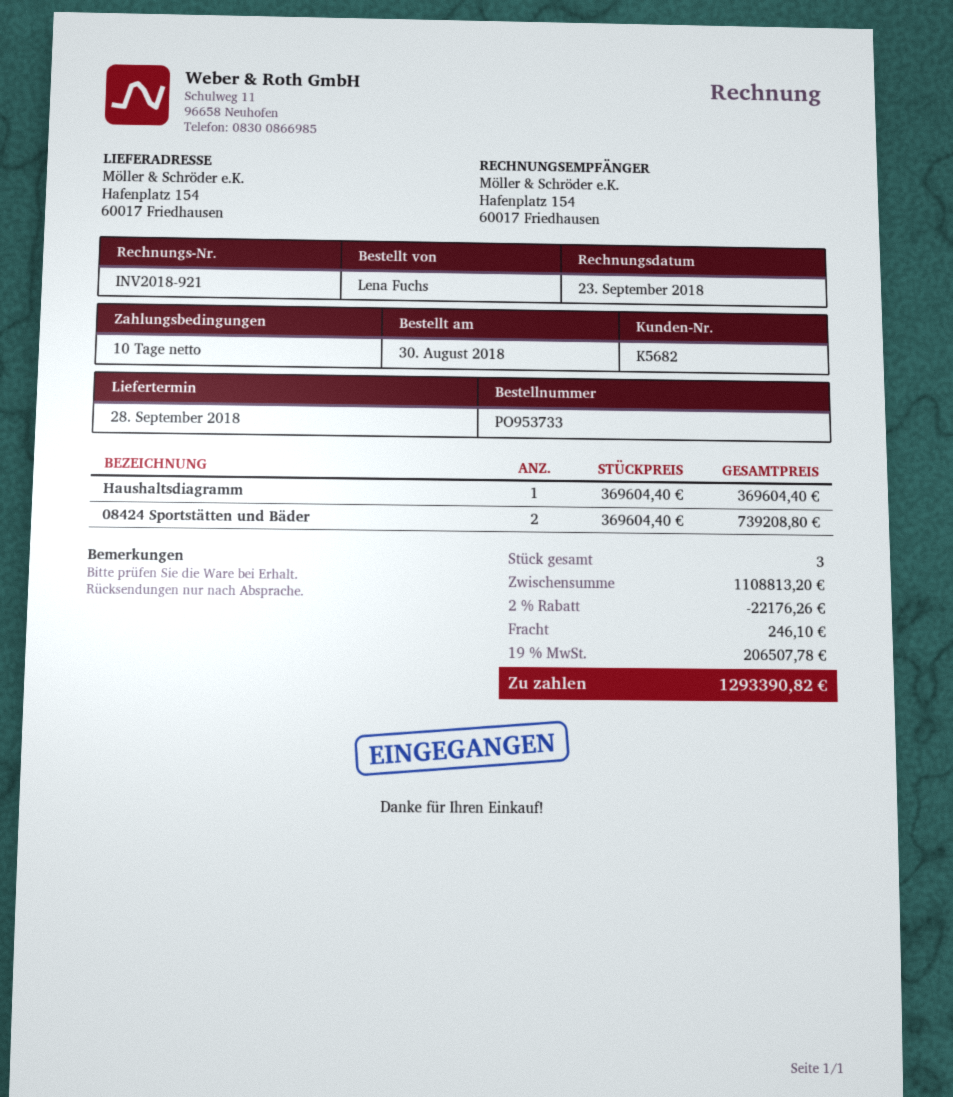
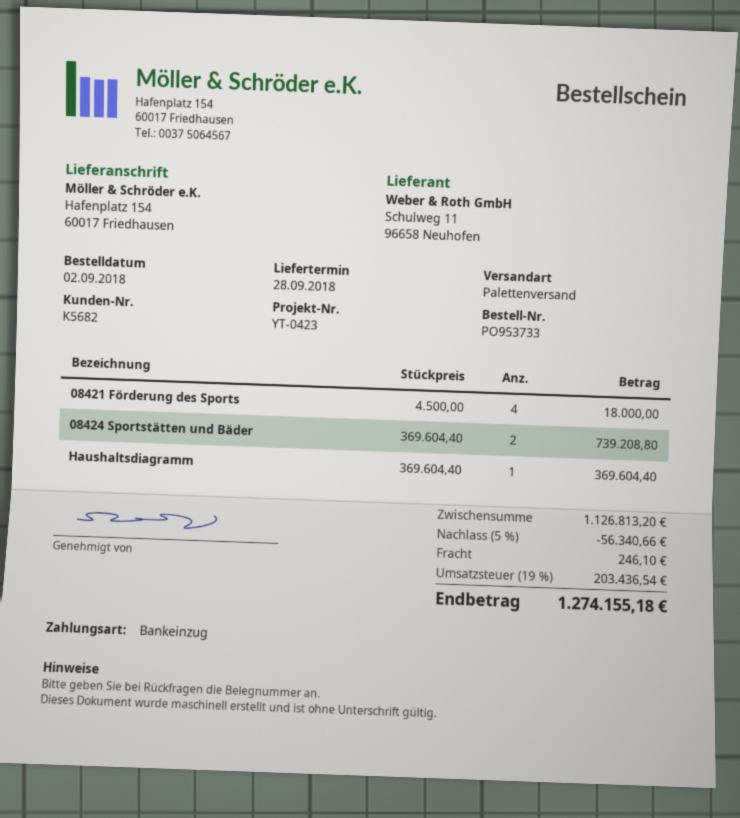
order date: 2018-08-30 -> 2018-09-02
08421 Förderung des Sports: none -> 4 x 4500.00 = 18000.00
subtotal: 1108813.20 -> 1126813.20
discount: 2% = 22176.26 -> 5% = 56340.66
tax: 19% = 206507.78 -> 19% = 203436.54
total: 1293390.82 -> 1274155.18

